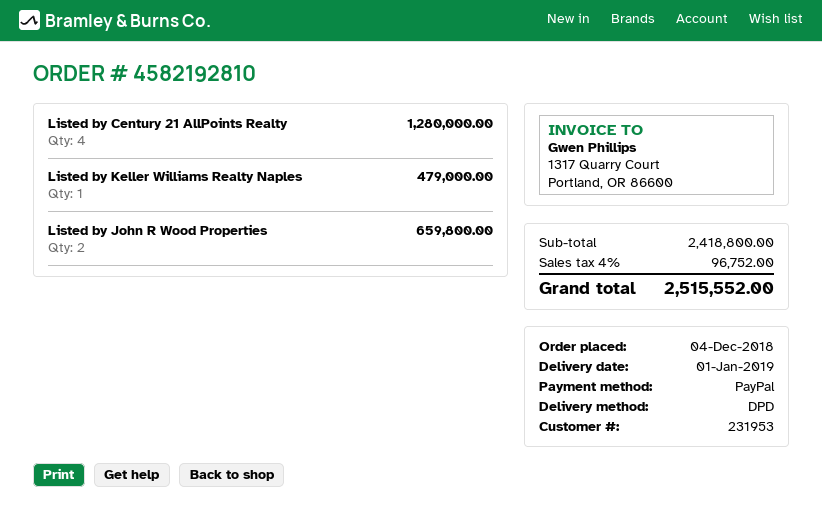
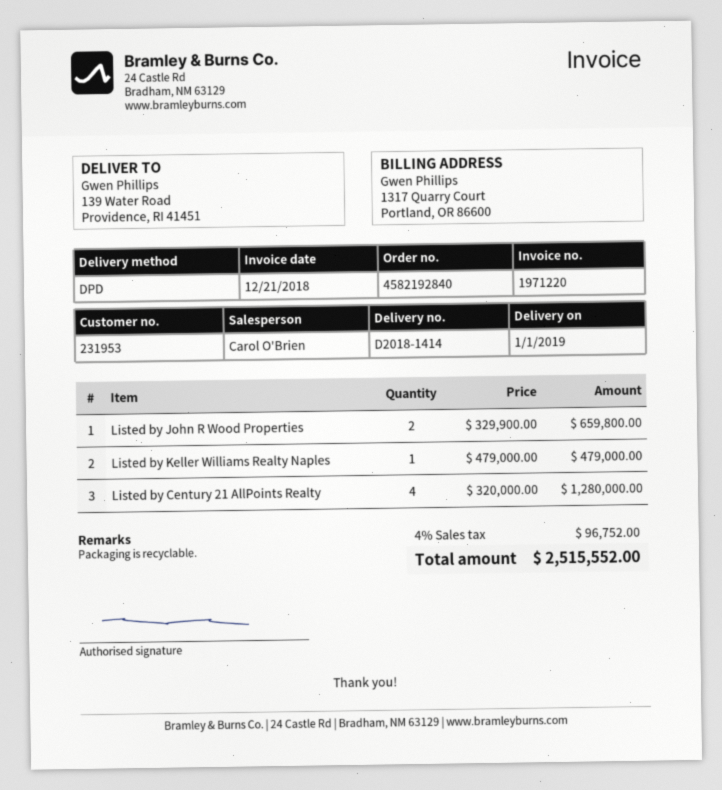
order number: 4582192810 -> 4582192840

